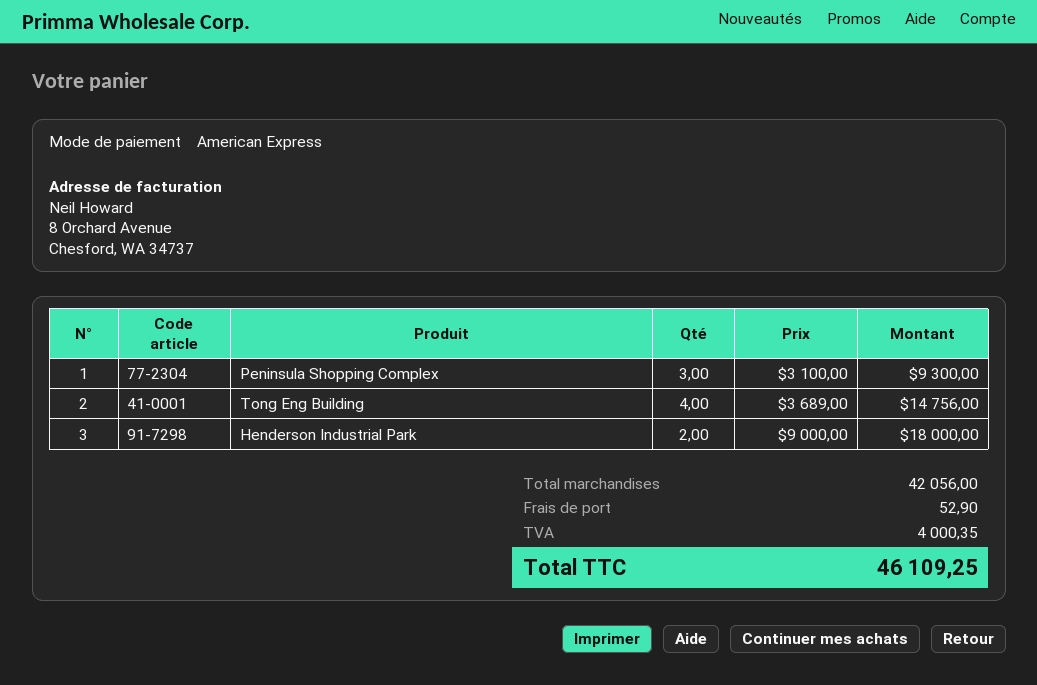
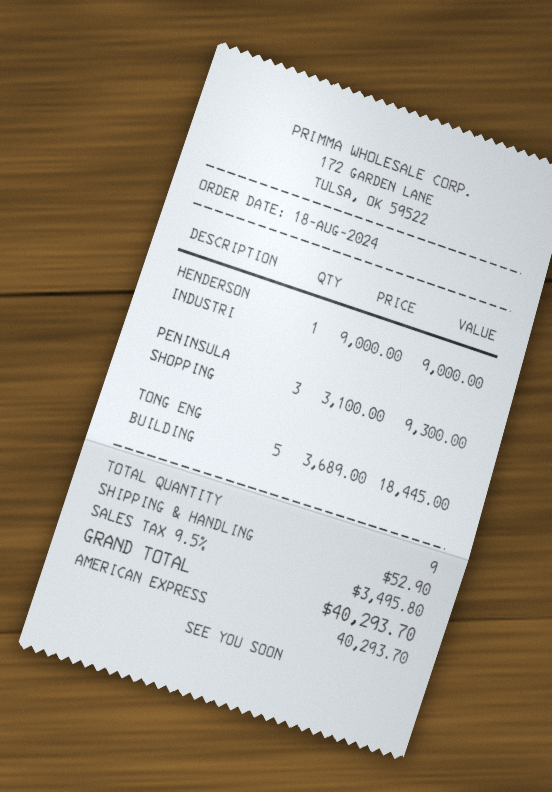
Tong Eng Building: 4 x 3689.00 = 14756.00 -> 5 x 3689.00 = 18445.00
Henderson Industrial Park: 2 x 9000.00 = 18000.00 -> 1 x 9000.00 = 9000.00
tax: 4000.35 -> 3495.80
total: 46109.25 -> 40293.70

